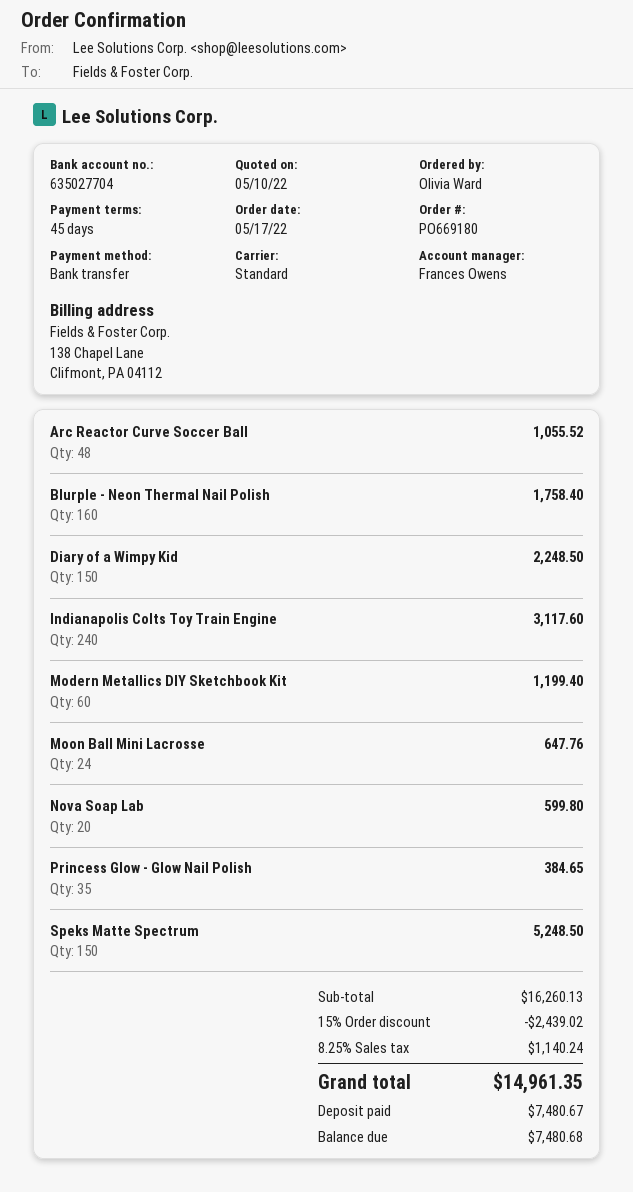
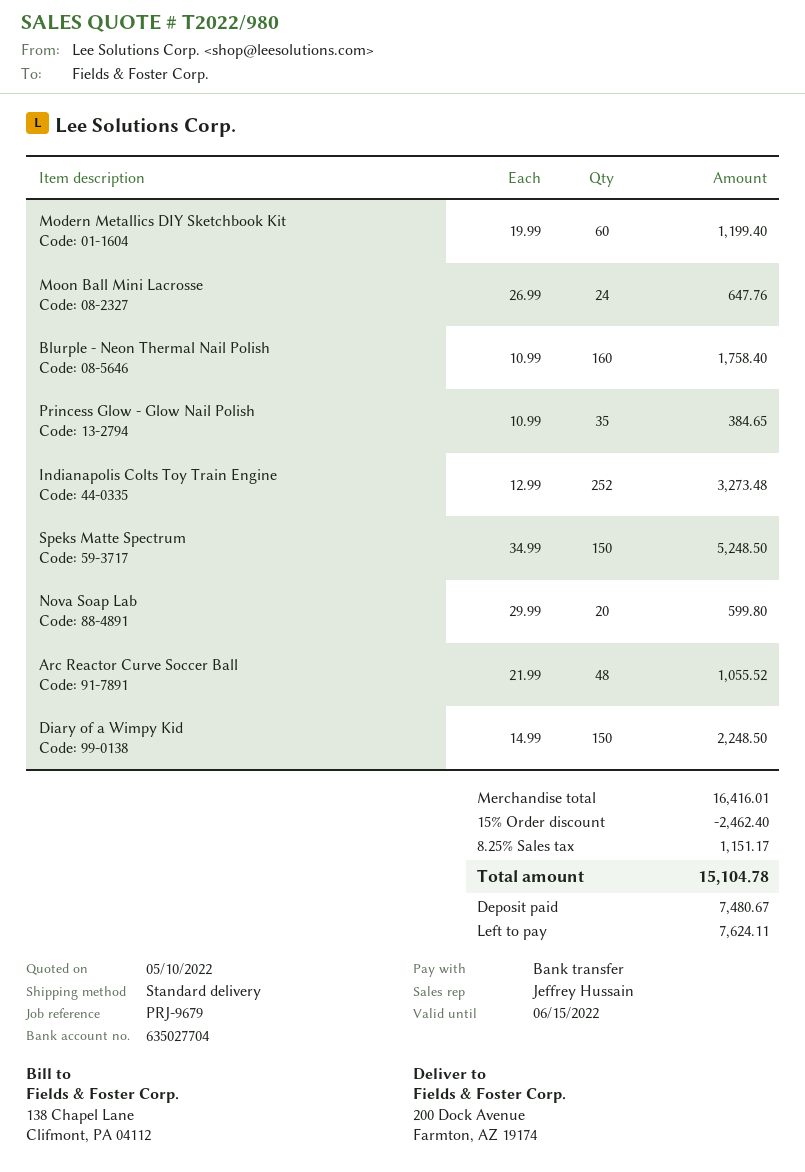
sales rep: Frances Owens -> Jeffrey Hussain
Indianapolis Colts Toy Train Engine: 240 for 3117.60 -> 252 for 3273.48
subtotal: 16260.13 -> 16416.01
discount: 15% = 2439.02 -> 15% = 2462.40
tax: 8.25% = 1140.24 -> 8.25% = 1151.17
total: 14961.35 -> 15104.78
balance: 7480.68 -> 7624.11

